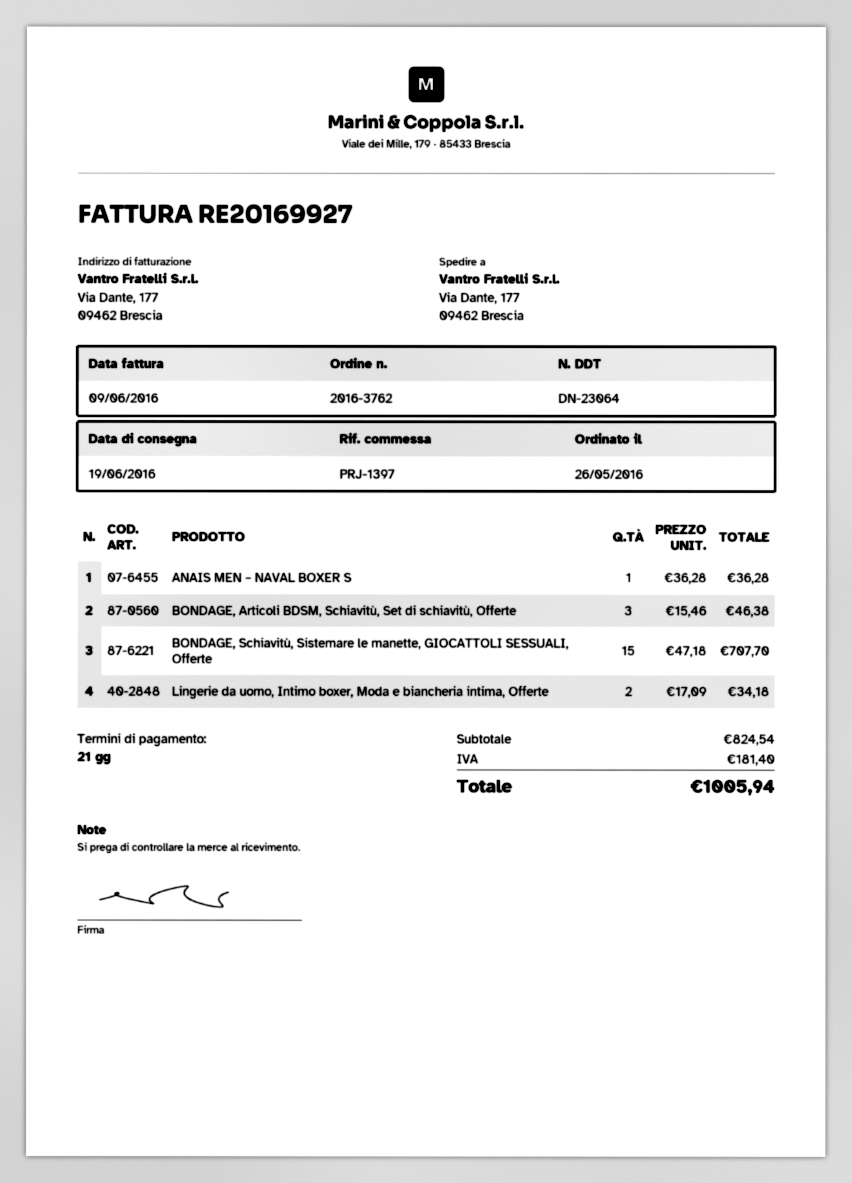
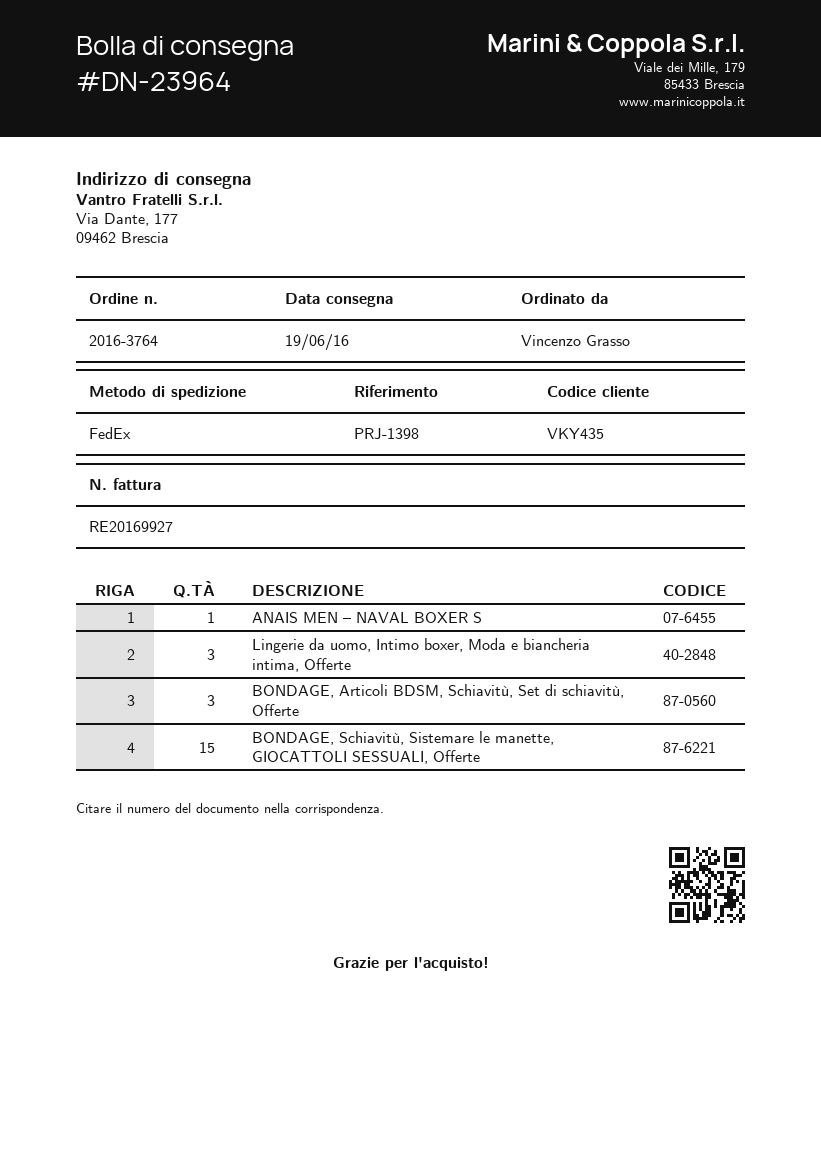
order number: 2016-3762 -> 2016-3764
delivery note number: DN-23064 -> DN-23964
reference: PRJ-1397 -> PRJ-1398
Lingerie da uomo, Intimo boxer, Moda e biancheria intima, Offerte: 2 -> 3

